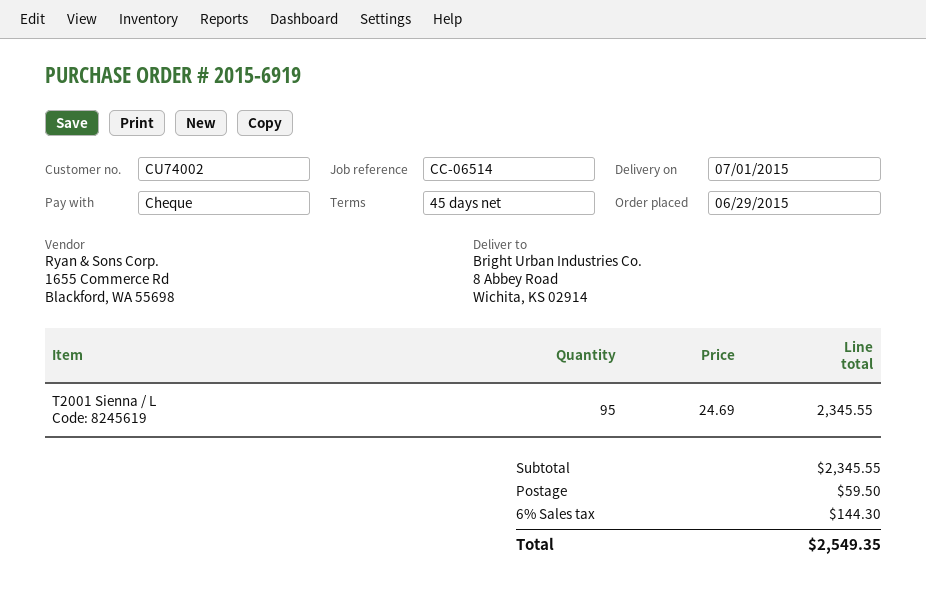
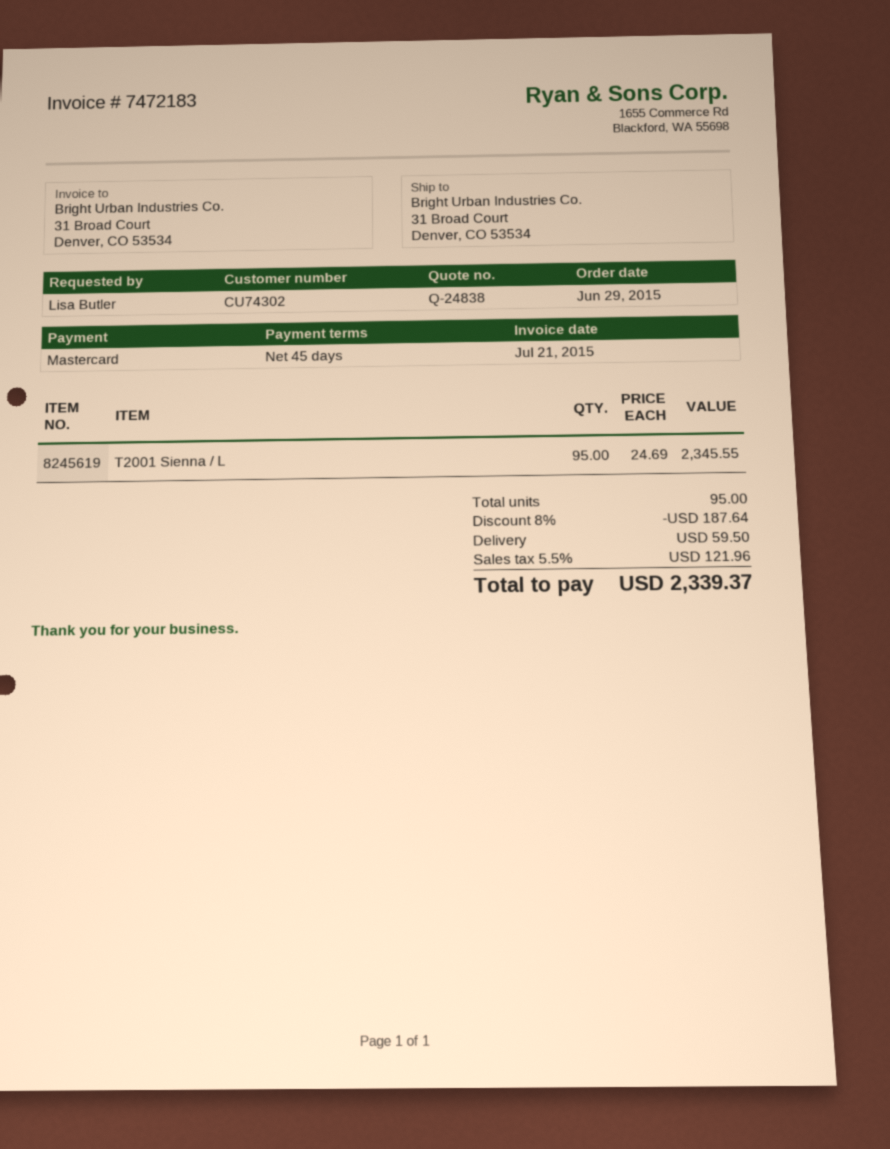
customer number: CU74002 -> CU74302
payment method: cheque -> Mastercard
ship to: 8 Abbey Road, Wichita, KS 02914 -> 31 Broad Court, Denver, CO 53534
discount: none -> 8% = 187.64
tax: 6% = 144.30 -> 5.5% = 121.96
total: 2549.35 -> 2339.37

